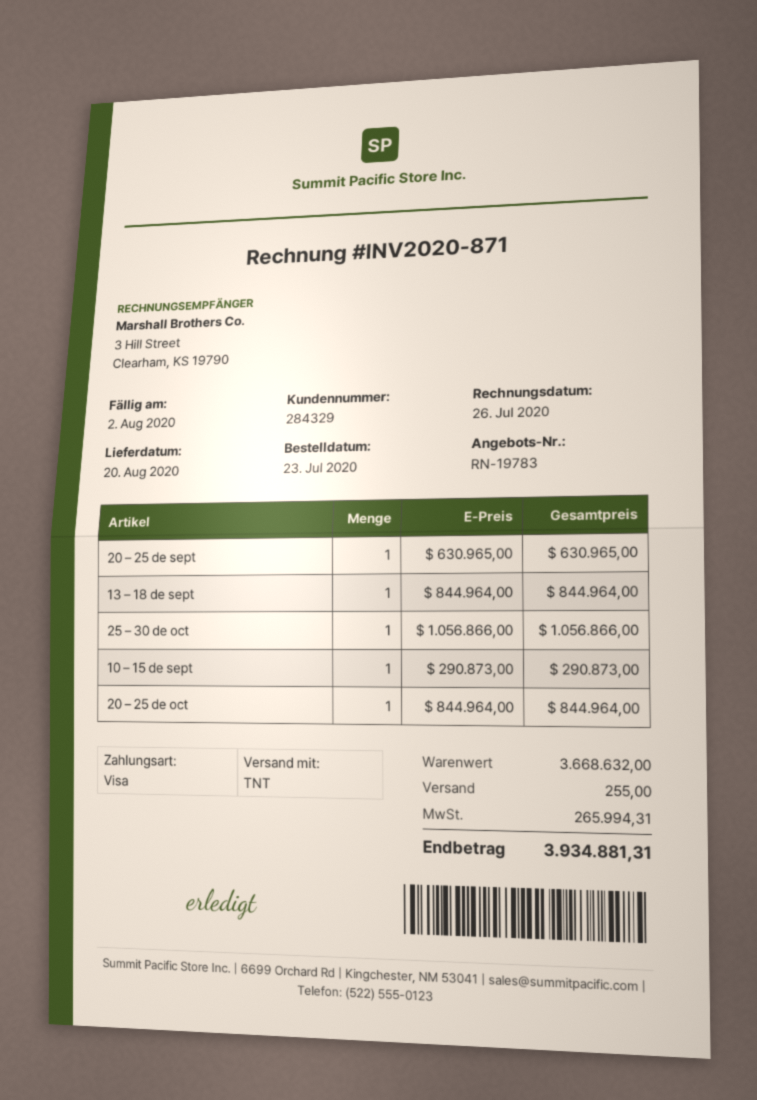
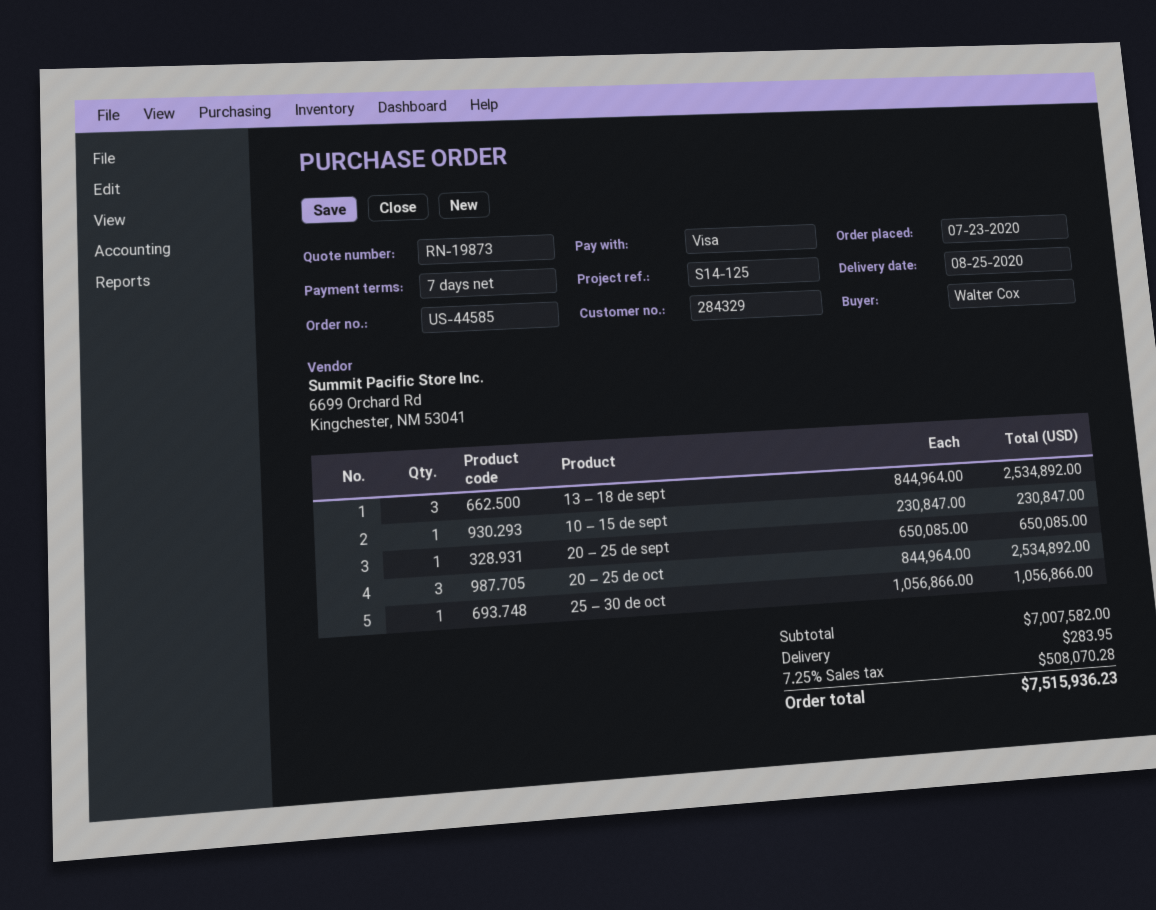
quote number: RN-19783 -> RN-19873
delivery date: 2020-08-20 -> 2020-08-25
20 – 25 de sept: 1 x 630965.00 = 630965.00 -> 1 x 650085.00 = 650085.00
13 – 18 de sept: 1 x 844964.00 = 844964.00 -> 3 x 844964.00 = 2534892.00
10 – 15 de sept: 1 x 290873.00 = 290873.00 -> 1 x 230847.00 = 230847.00
20 – 25 de oct: 1 x 844964.00 = 844964.00 -> 3 x 844964.00 = 2534892.00
subtotal: 3668632.00 -> 7007582.00
shipping: 255.00 -> 283.95
tax: 265994.31 -> 508070.28
total: 3934881.31 -> 7515936.23

